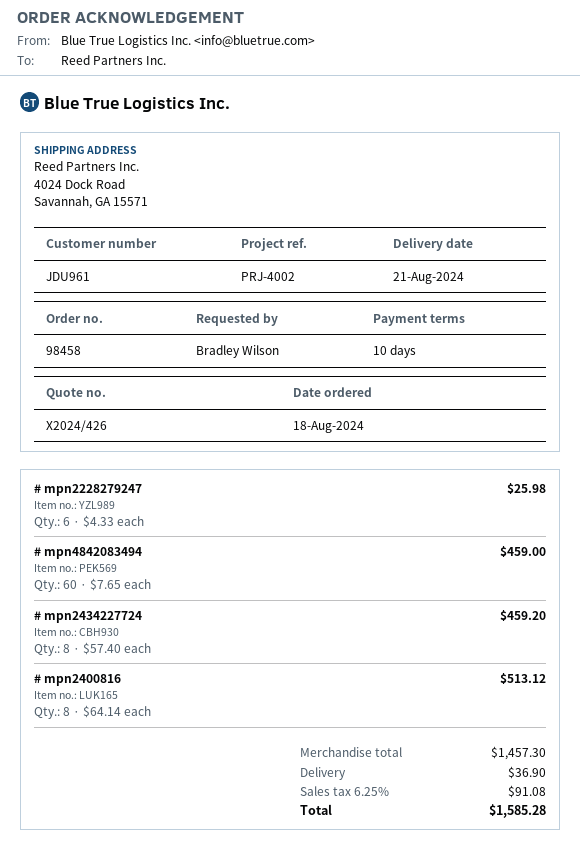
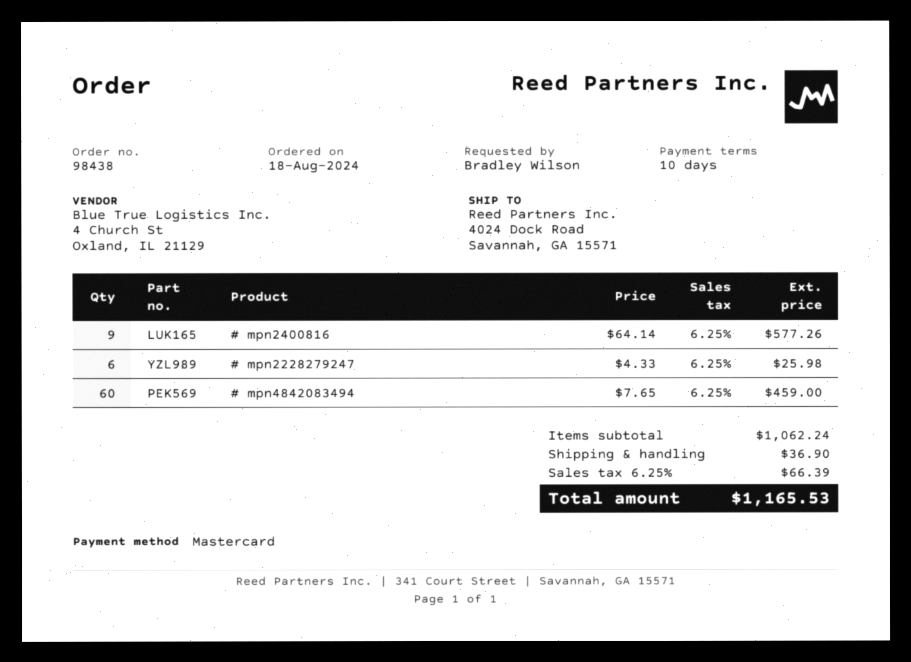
order number: 98458 -> 98438
# mpn2434227724: 8 x 57.40 = 459.20 -> none
# mpn2400816: 8 x 64.14 = 513.12 -> 9 x 64.14 = 577.26
subtotal: 1457.30 -> 1062.24
tax: 6.25% = 91.08 -> 6.25% = 66.39
total: 1585.28 -> 1165.53

